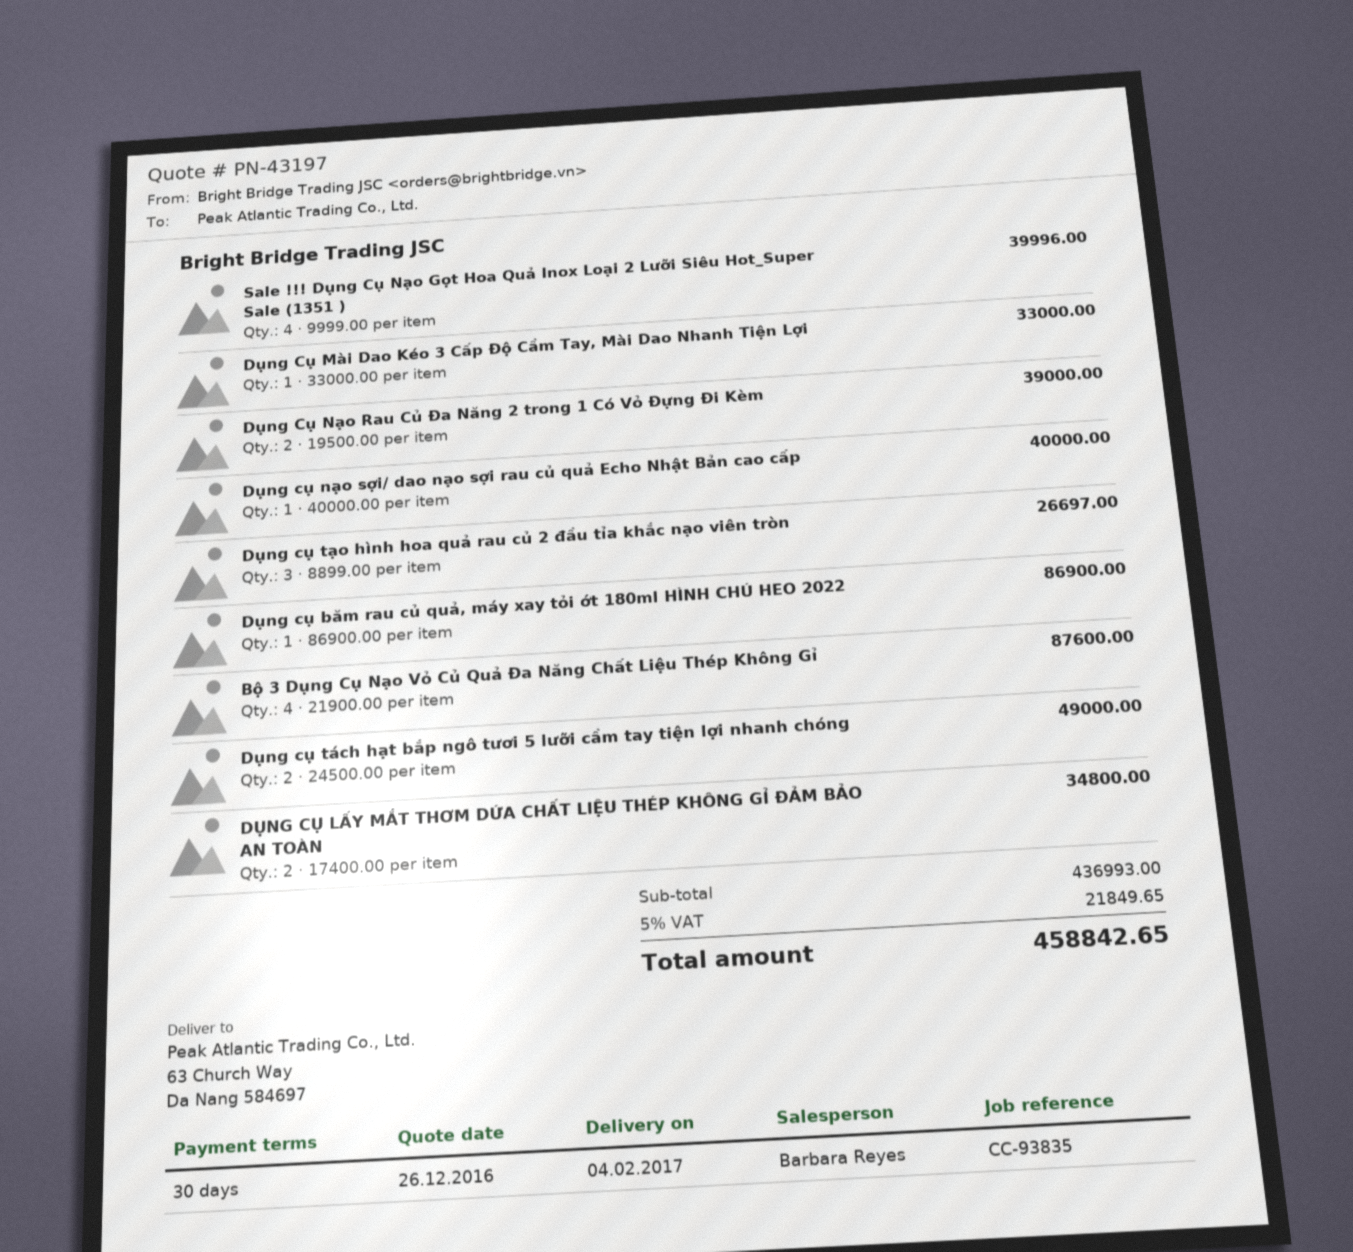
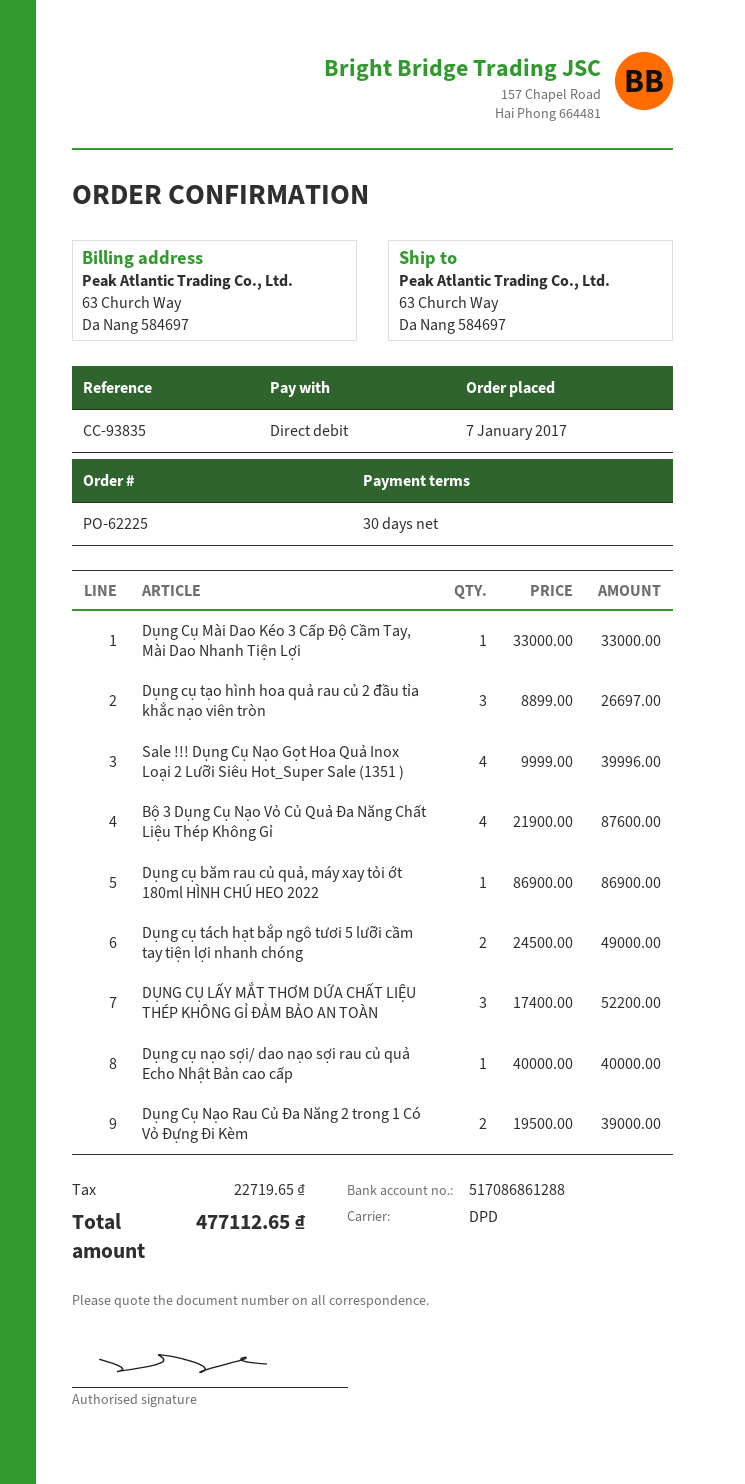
DỤNG CỤ LẤY MẮT THƠM DỨA CHẤT LIỆU THÉP KHÔNG GỈ ĐẢM BẢO AN TOÀN: 2 x 17400.00 = 34800.00 -> 3 x 17400.00 = 52200.00
tax: 21849.65 -> 22719.65
total: 458842.65 -> 477112.65

